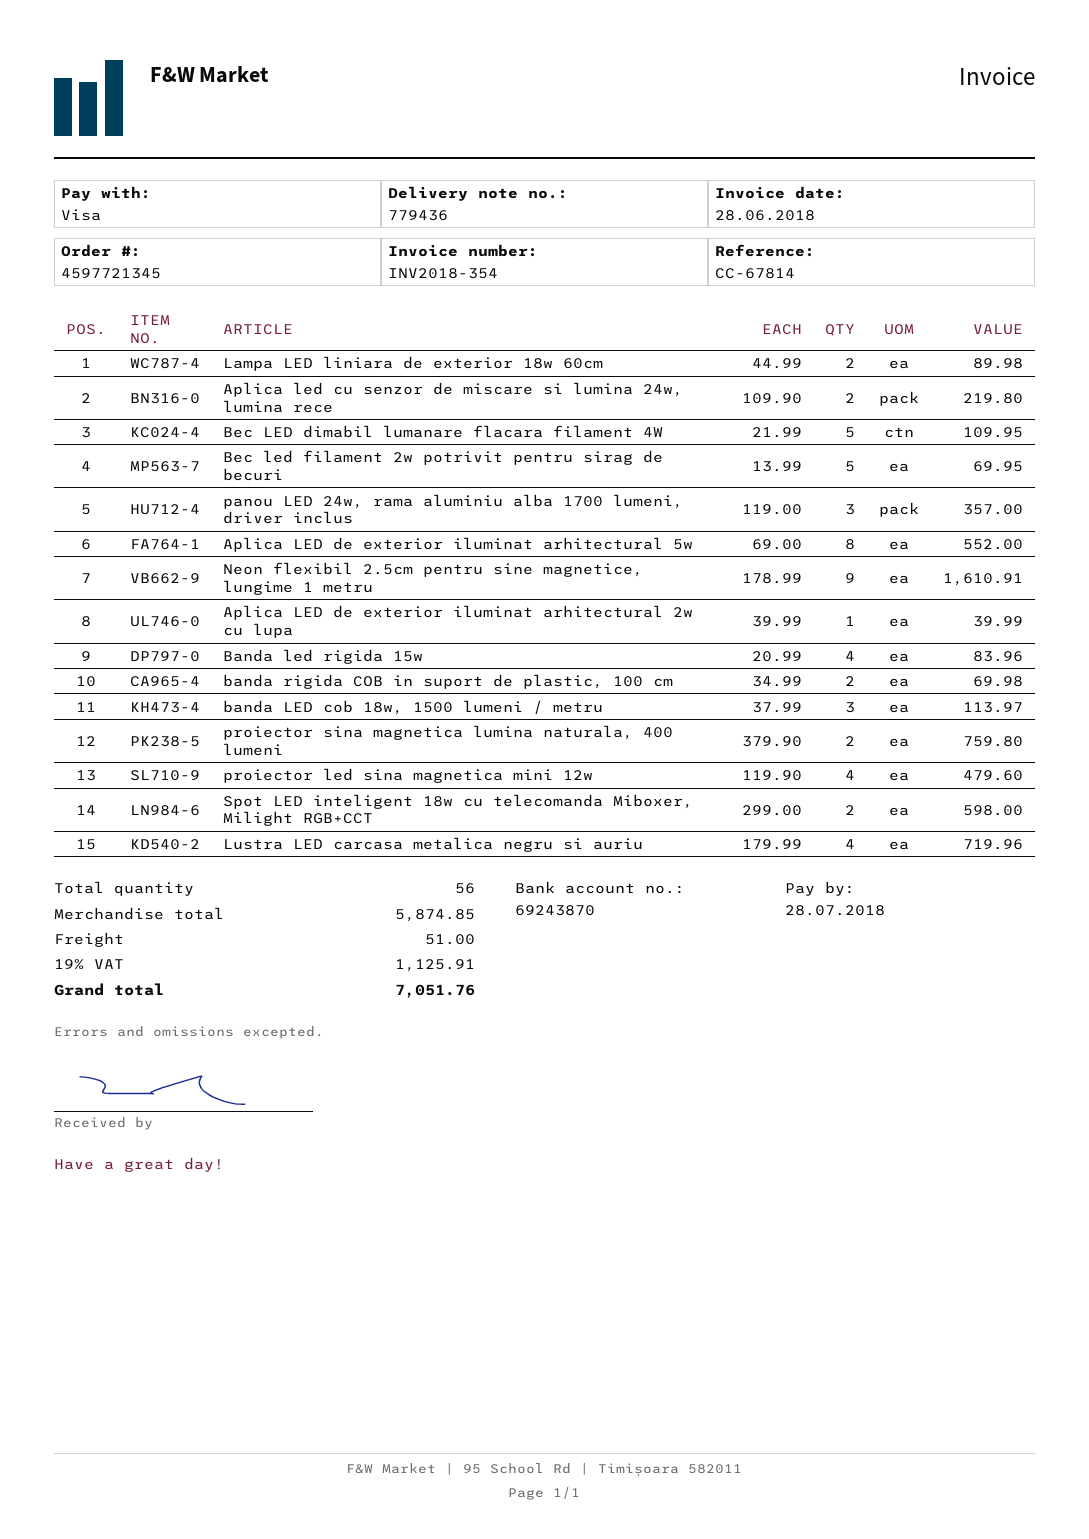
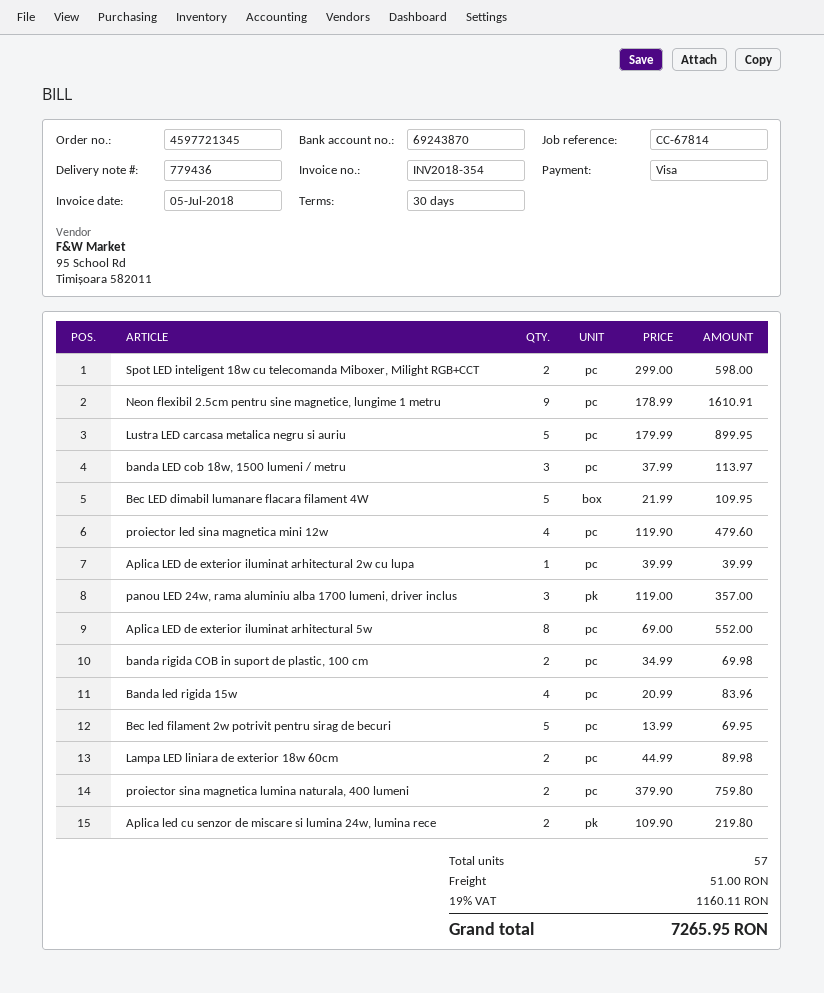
invoice date: 2018-06-28 -> 2018-07-05
Lustra LED carcasa metalica negru si auriu: 4 x 179.99 = 719.96 -> 5 x 179.99 = 899.95
total quantity: 56 -> 57
tax: 19% = 1125.91 -> 19% = 1160.11
total: 7051.76 -> 7265.95

